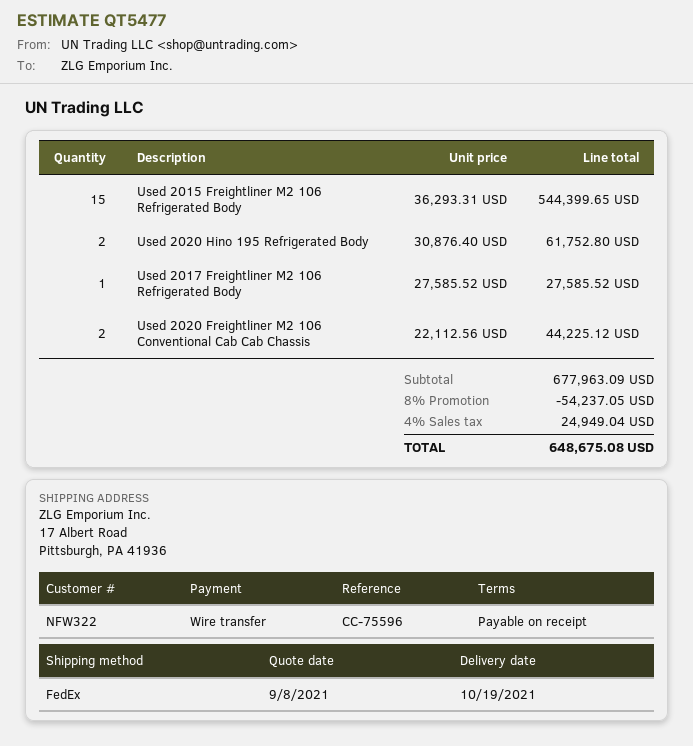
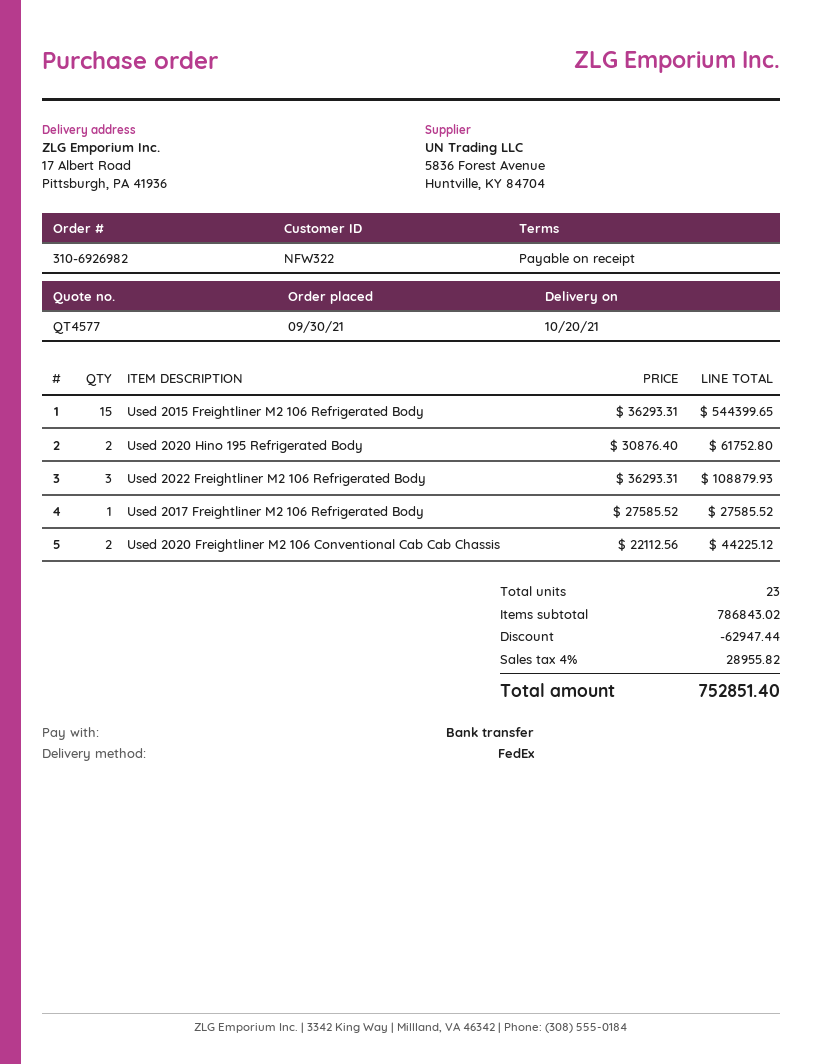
quote number: QT5477 -> QT4577
delivery date: 2021-10-19 -> 2021-10-20
Used 2022 Freightliner M2 106 Refrigerated Body: none -> 3 x 36293.31 = 108879.93
subtotal: 677963.09 -> 786843.02
discount: 54237.05 -> 62947.44
tax: 4% = 24949.04 -> 4% = 28955.82
total: 648675.08 -> 752851.40

